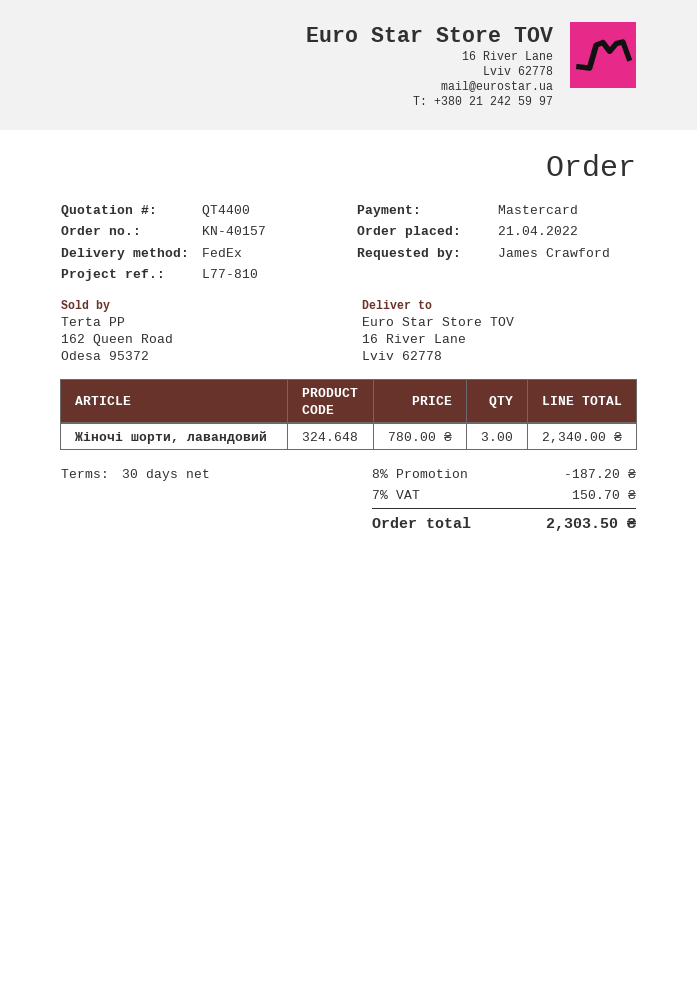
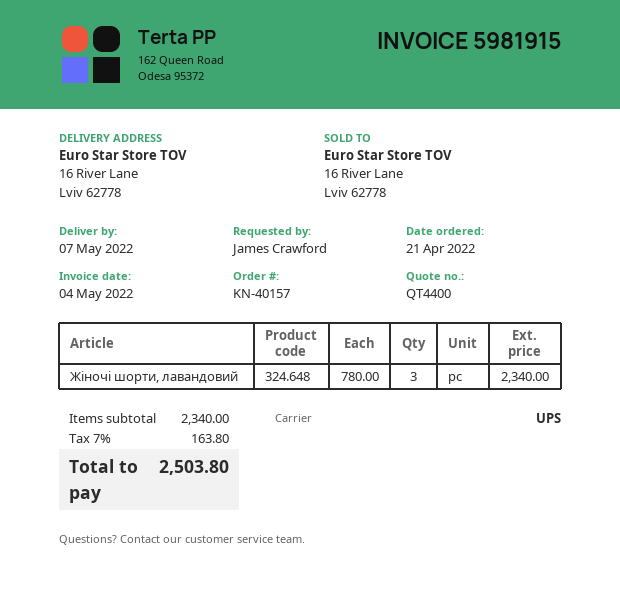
shipping method: FedEx -> UPS
discount: 8% = 187.20 -> none
tax: 7% = 150.70 -> 7% = 163.80
total: 2303.50 -> 2503.80

